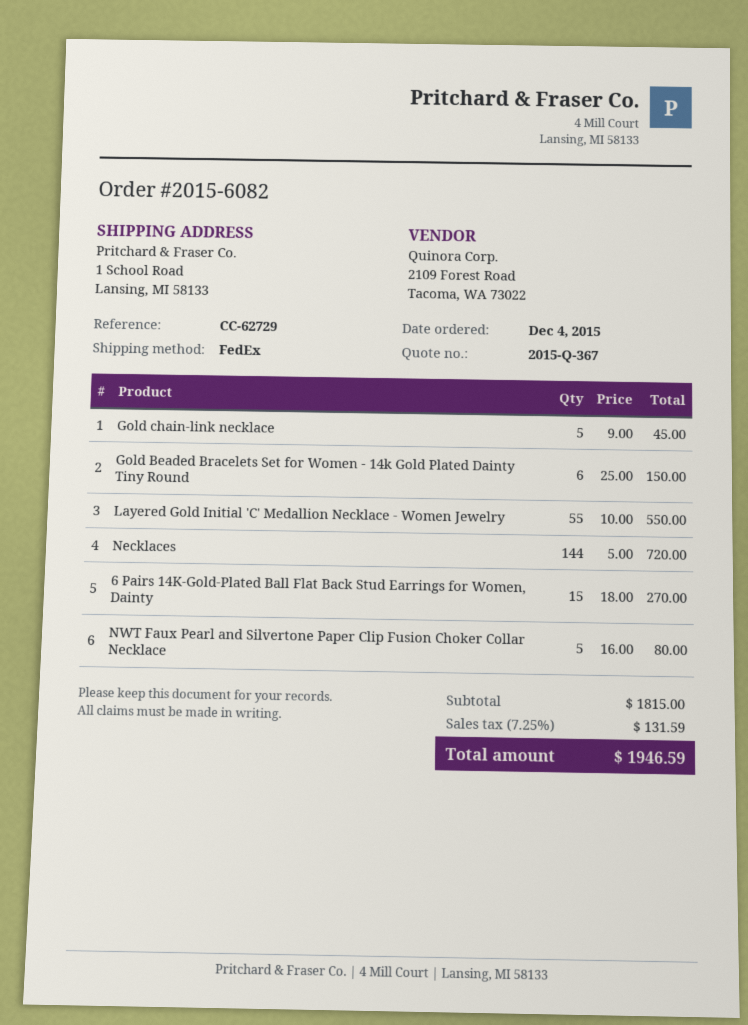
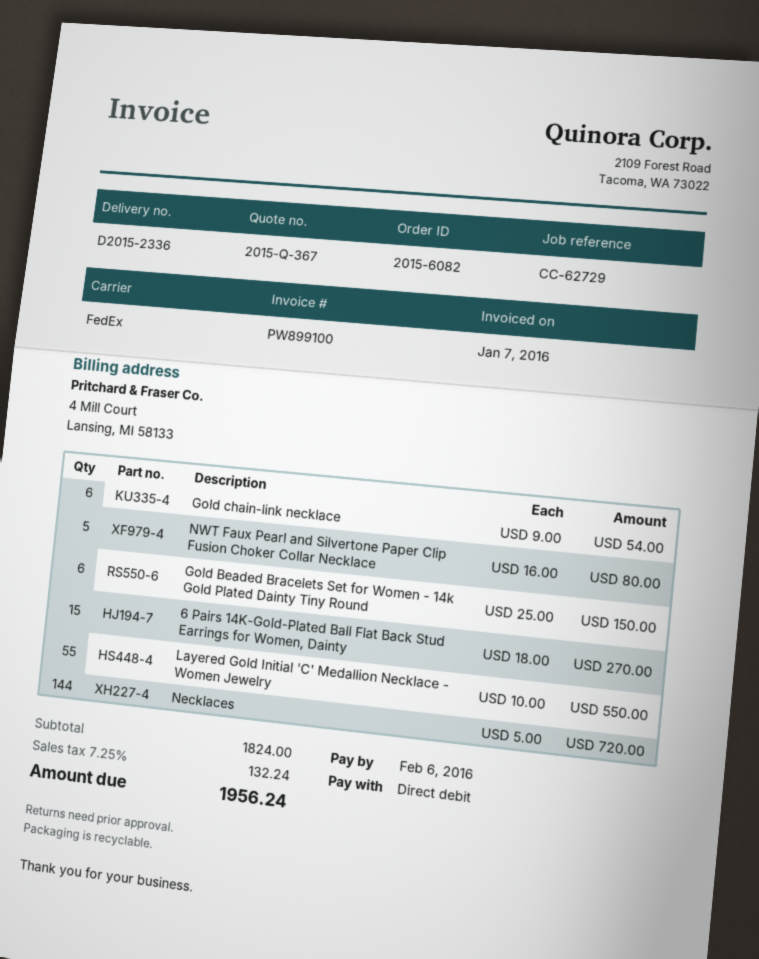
Gold chain-link necklace: 5 x 9.00 = 45.00 -> 6 x 9.00 = 54.00
subtotal: 1815.00 -> 1824.00
tax: 7.25% = 131.59 -> 7.25% = 132.24
total: 1946.59 -> 1956.24

